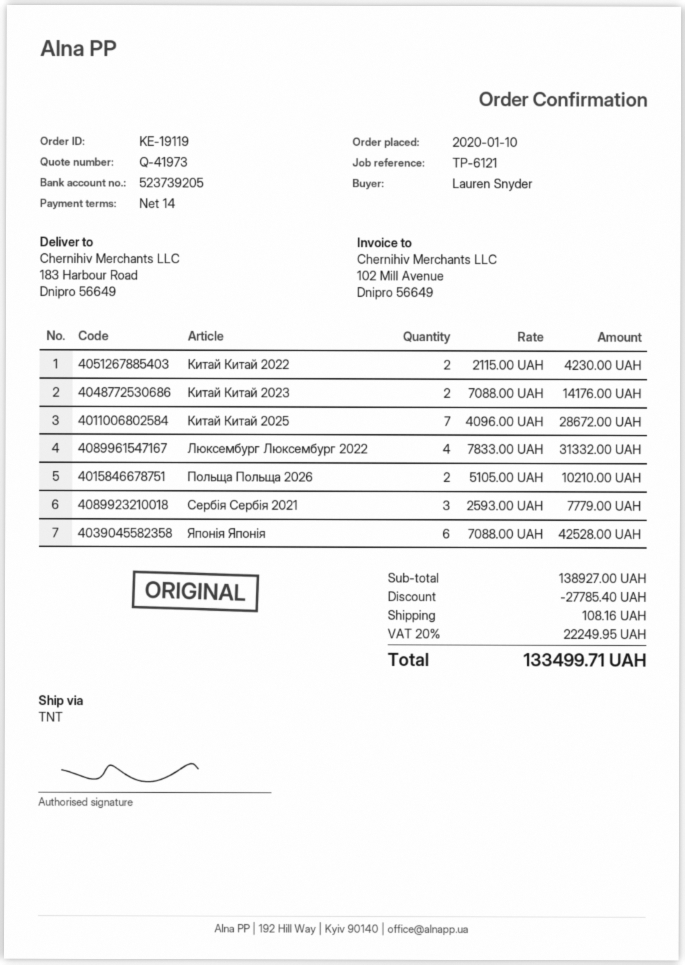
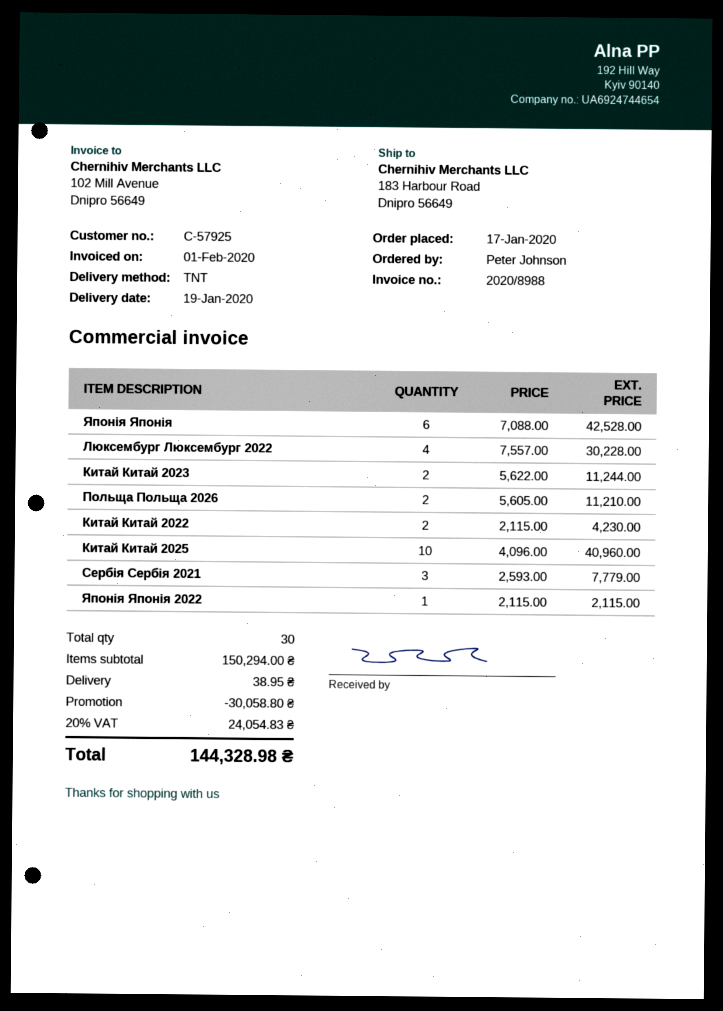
order date: 2020-01-10 -> 2020-01-17
ordered by: Lauren Snyder -> Peter Johnson
Китай Китай 2023: 2 x 7088.00 = 14176.00 -> 2 x 5622.00 = 11244.00
Китай Китай 2025: 7 x 4096.00 = 28672.00 -> 10 x 4096.00 = 40960.00
Люксембург Люксембург 2022: 4 x 7833.00 = 31332.00 -> 4 x 7557.00 = 30228.00
Польща Польща 2026: 2 x 5105.00 = 10210.00 -> 2 x 5605.00 = 11210.00
Японія Японія 2022: none -> 1 x 2115.00 = 2115.00
subtotal: 138927.00 -> 150294.00
discount: 27785.40 -> 30058.80
shipping: 108.16 -> 38.95
tax: 20% = 22249.95 -> 20% = 24054.83
total: 133499.71 -> 144328.98

